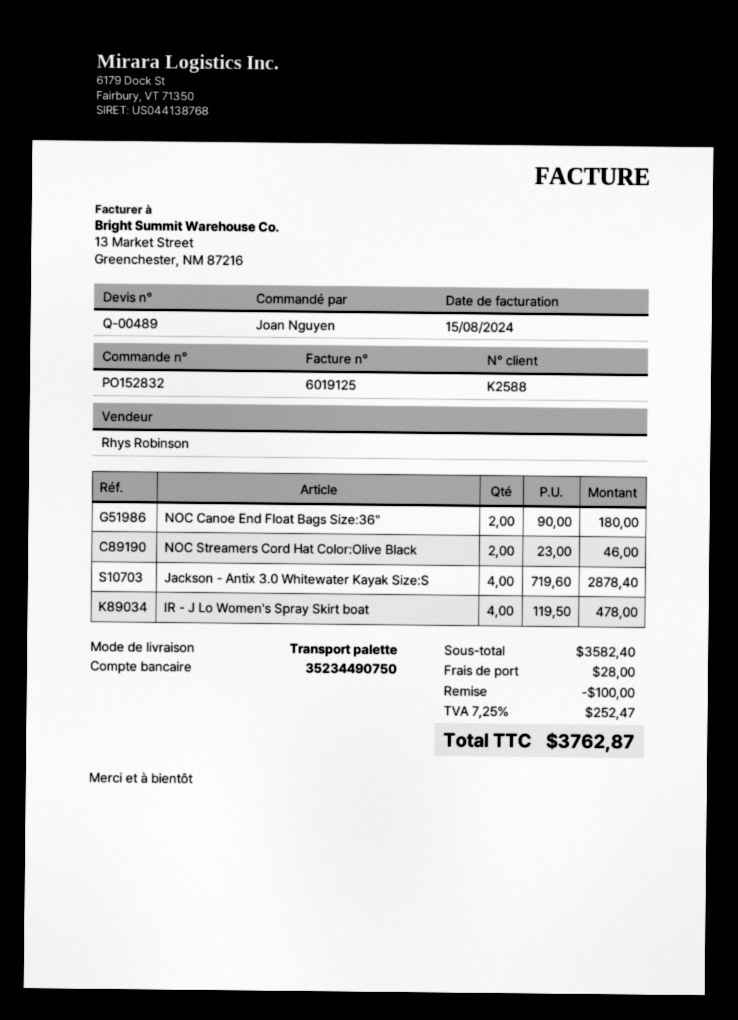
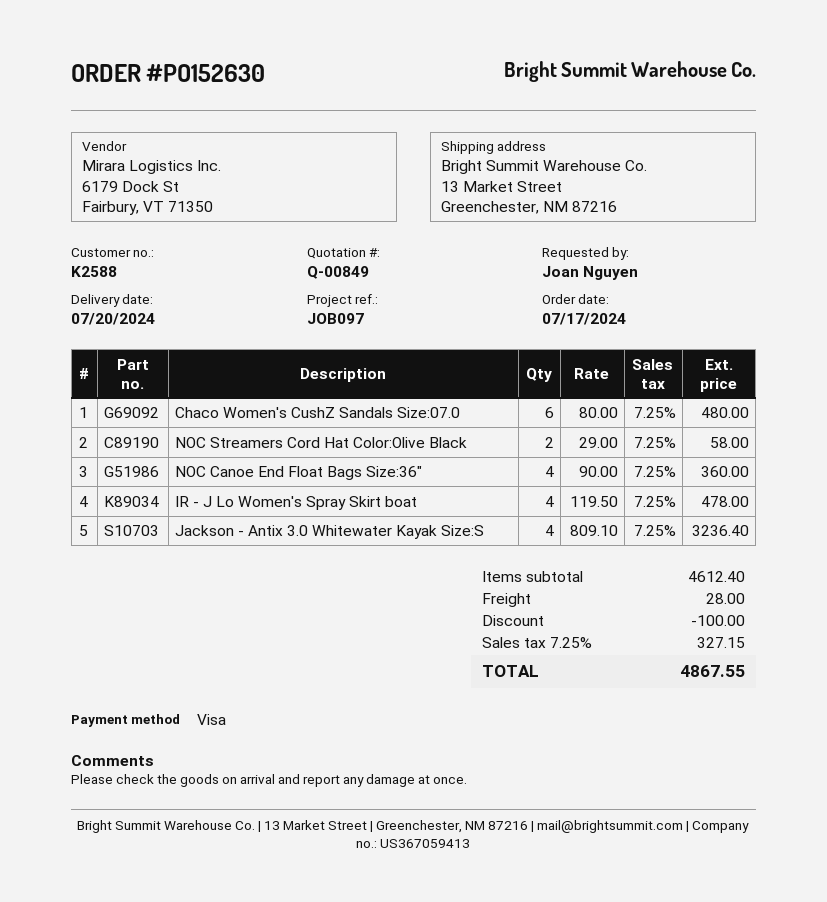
quote number: Q-00489 -> Q-00849
order number: PO152832 -> PO152630
NOC Canoe End Float Bags Size:36": 2 x 90.00 = 180.00 -> 4 x 90.00 = 360.00
NOC Streamers Cord Hat Color:Olive Black: 2 x 23.00 = 46.00 -> 2 x 29.00 = 58.00
Jackson - Antix 3.0 Whitewater Kayak Size:S: 4 x 719.60 = 2878.40 -> 4 x 809.10 = 3236.40
Chaco Women's CushZ Sandals Size:07.0: none -> 6 x 80.00 = 480.00
subtotal: 3582.40 -> 4612.40
tax: 7.25% = 252.47 -> 7.25% = 327.15
total: 3762.87 -> 4867.55

